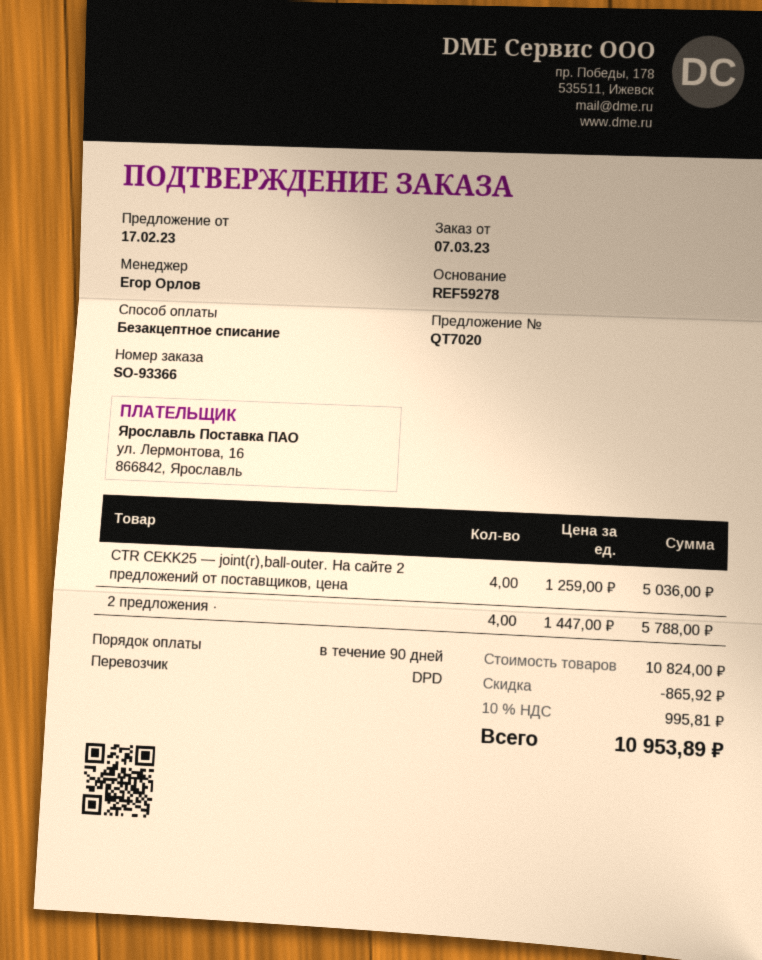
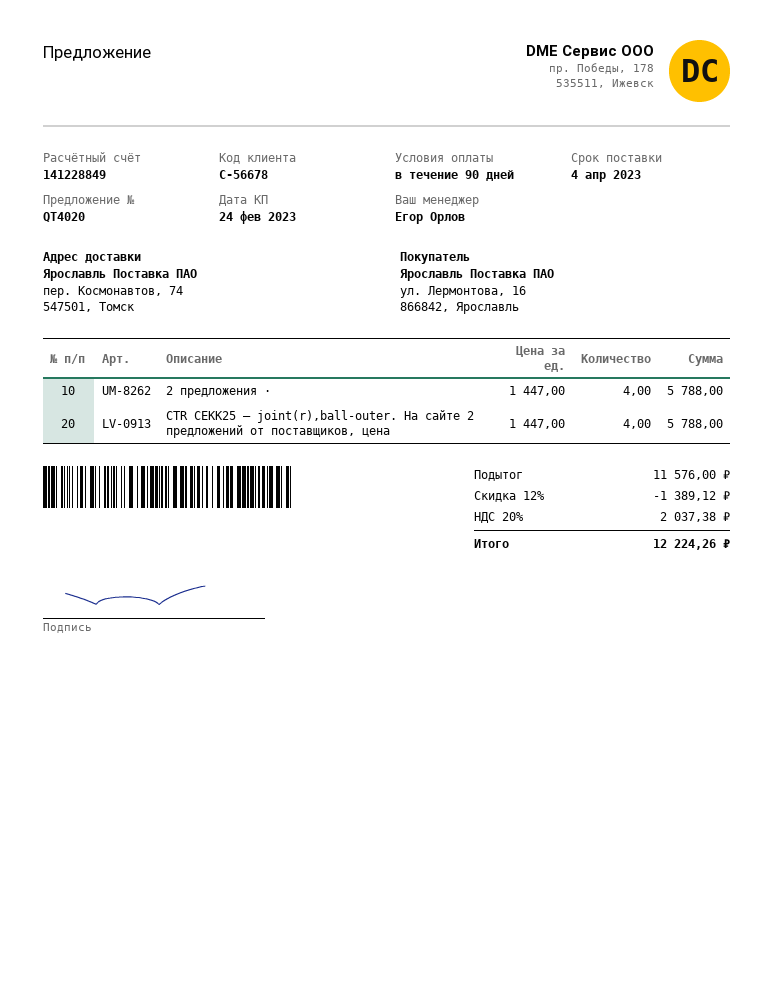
quote number: QT7020 -> QT4020
quote date: 2023-02-17 -> 2023-02-24
CTR CEKK25 — joint(r),ball-outer. На сайте 2 предложений от поставщиков, цена: 4 x 1259.00 = 5036.00 -> 4 x 1447.00 = 5788.00
subtotal: 10824.00 -> 11576.00
discount: 865.92 -> 1389.12
tax: 10% = 995.81 -> 20% = 2037.38
total: 10953.89 -> 12224.26

